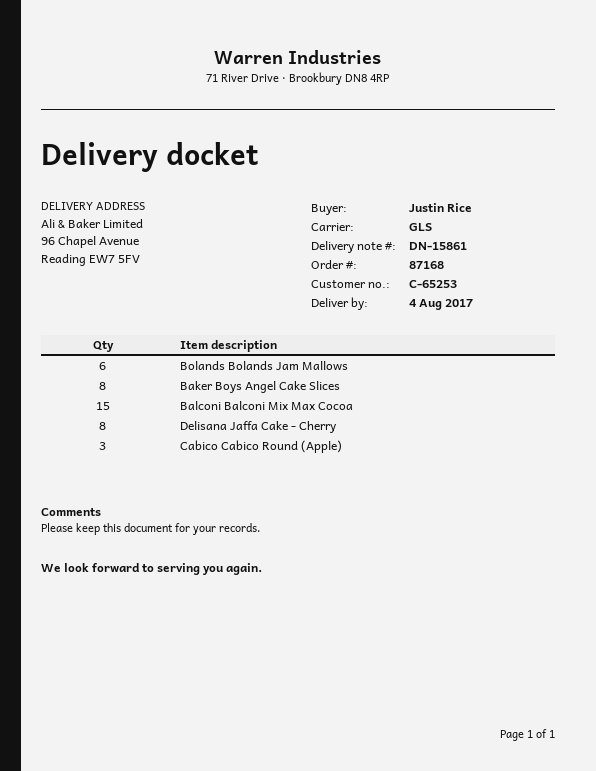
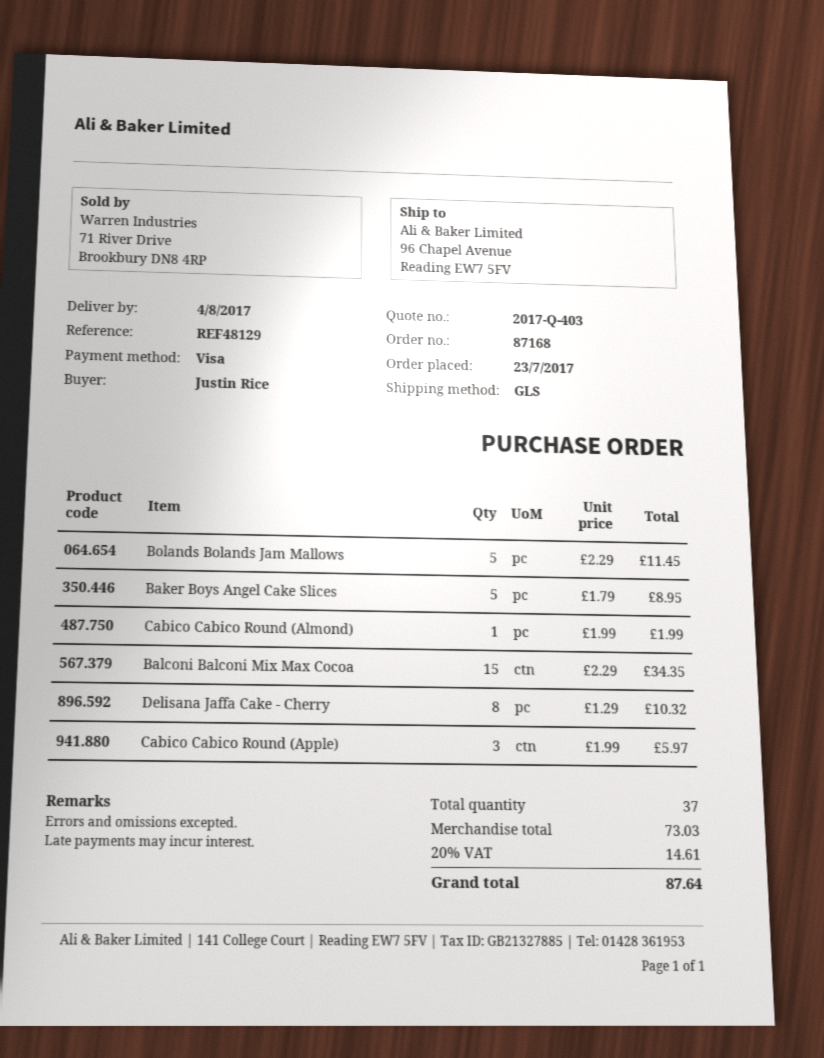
Bolands Bolands Jam Mallows: 6 -> 5
Baker Boys Angel Cake Slices: 8 -> 5
Cabico Cabico Round (Almond): none -> 1

